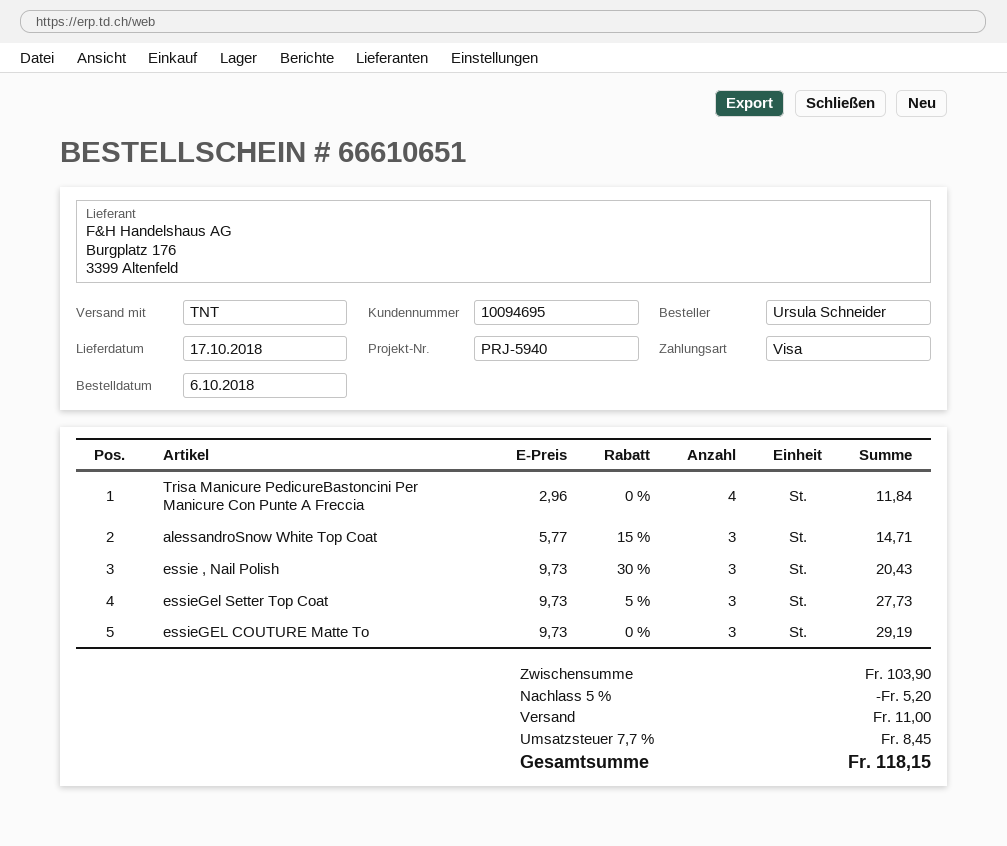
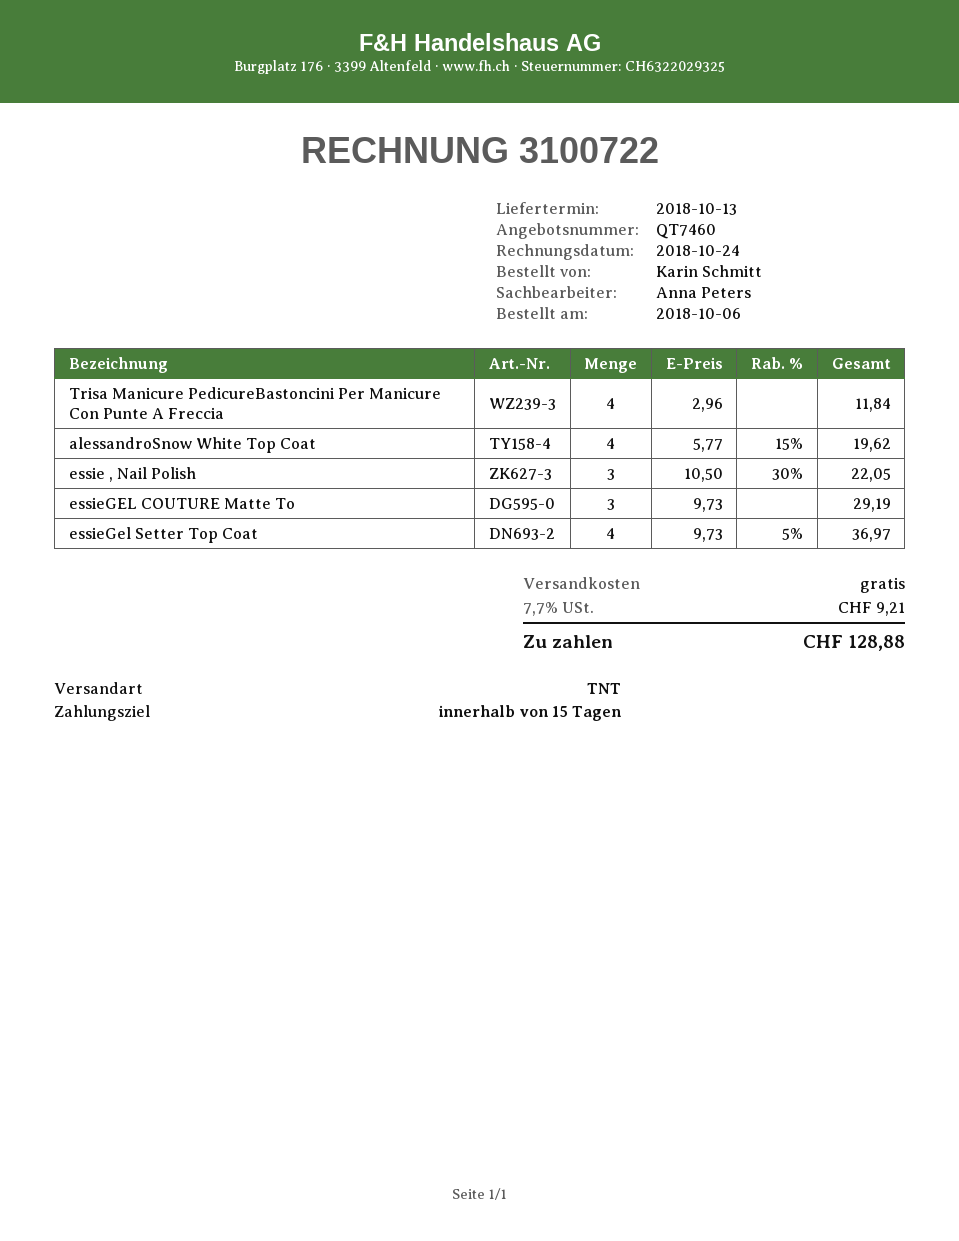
delivery date: 2018-10-17 -> 2018-10-13
ordered by: Ursula Schneider -> Karin Schmitt
alessandroSnow White Top Coat: 3 x 5.77 - 15% = 14.71 -> 4 x 5.77 - 15% = 19.62
essie , Nail Polish: 3 x 9.73 - 30% = 20.43 -> 3 x 10.50 - 30% = 22.05
essieGel Setter Top Coat: 3 x 9.73 - 5% = 27.73 -> 4 x 9.73 - 5% = 36.97
discount: 5% = 5.20 -> none
shipping: 11.00 -> 0.00
tax: 7.7% = 8.45 -> 7.7% = 9.21
total: 118.15 -> 128.88

